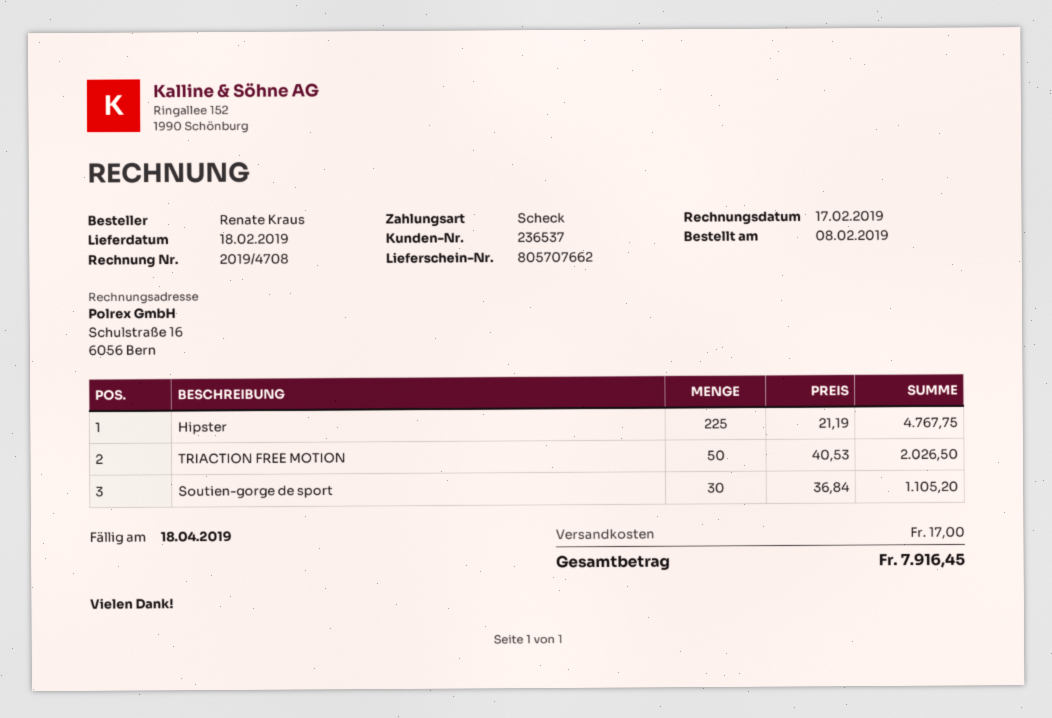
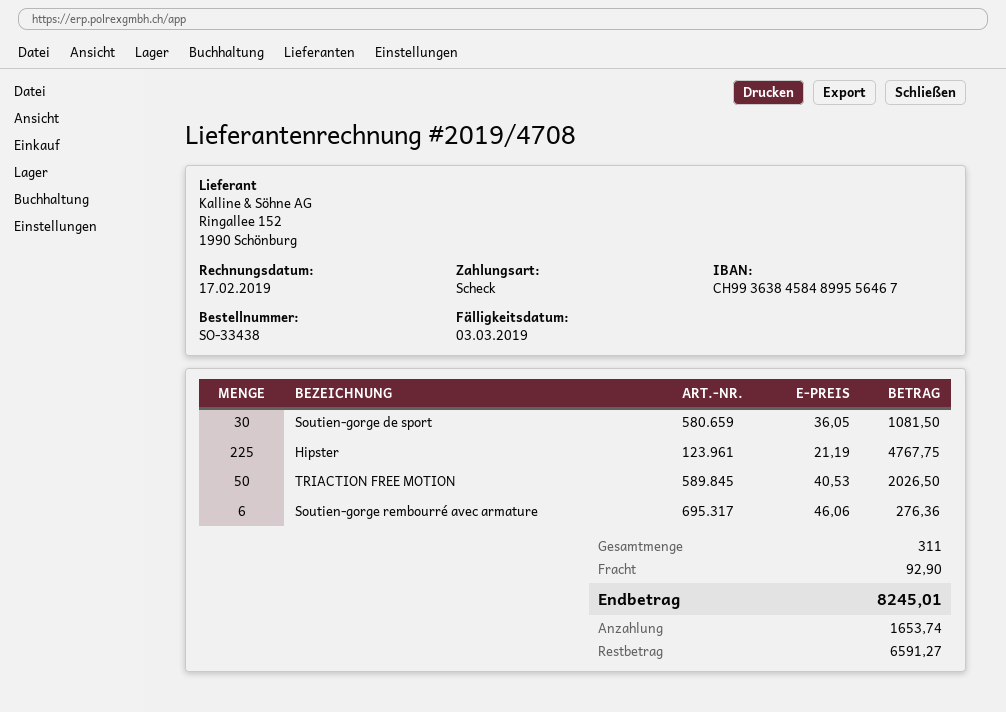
due date: 2019-04-18 -> 2019-03-03
Soutien-gorge de sport: 30 x 36.84 = 1105.20 -> 30 x 36.05 = 1081.50
Soutien-gorge rembourré avec armature: none -> 6 x 46.06 = 276.36
shipping: 17.00 -> 92.90
total: 7916.45 -> 8245.01

